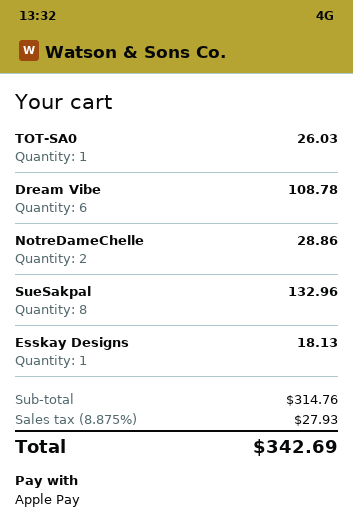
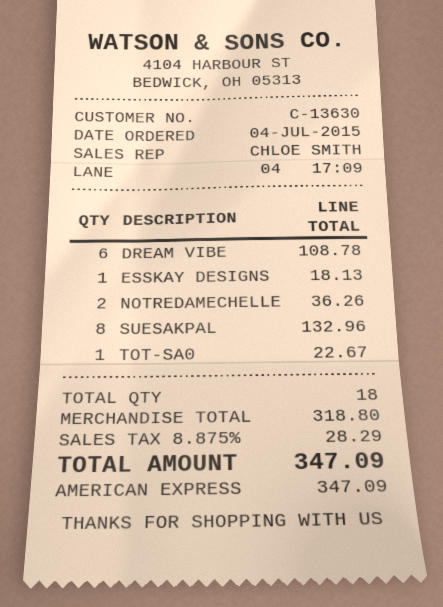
payment method: Apple Pay -> American Express
TOT-SA0: 1 for 26.03 -> 1 for 22.67
NotreDameChelle: 2 for 28.86 -> 2 for 36.26
subtotal: 314.76 -> 318.80
tax: 8.875% = 27.93 -> 8.875% = 28.29
total: 342.69 -> 347.09

